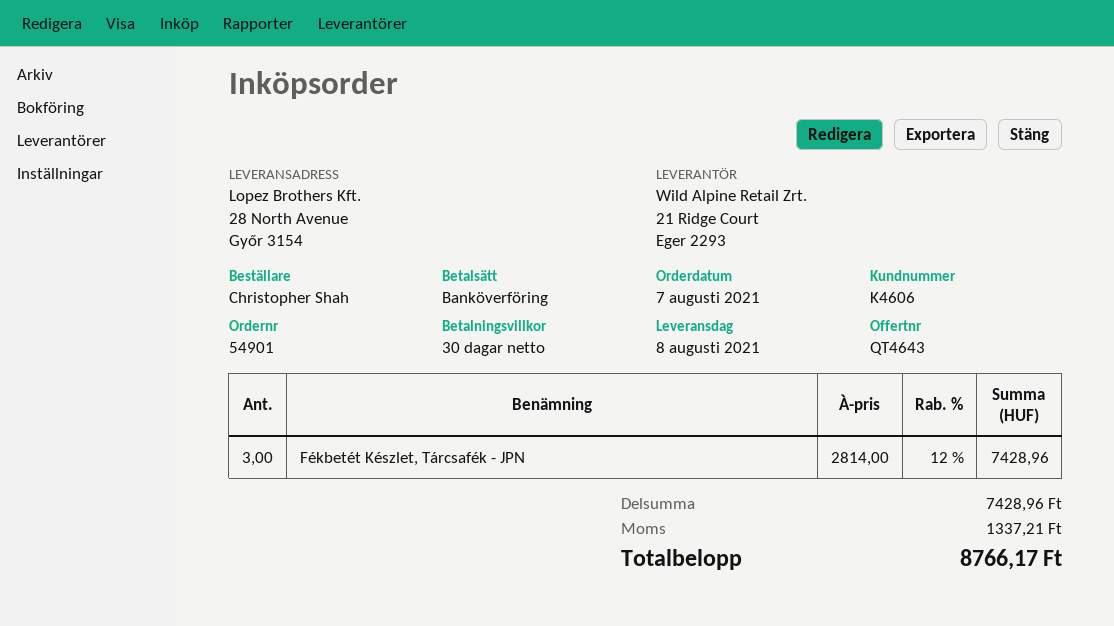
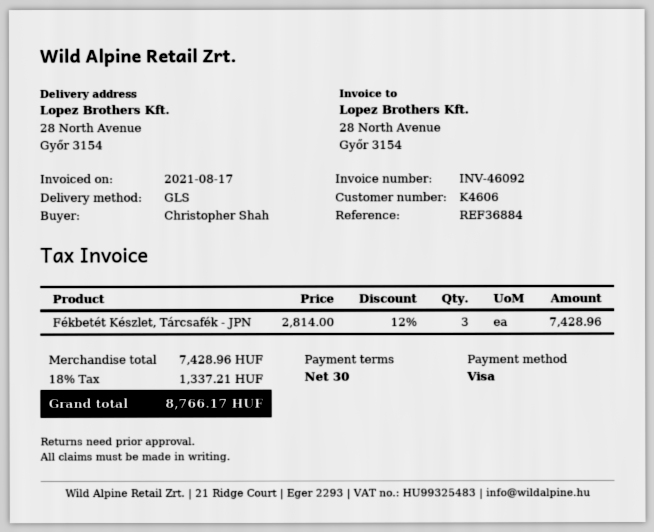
payment method: bank transfer -> Visa

